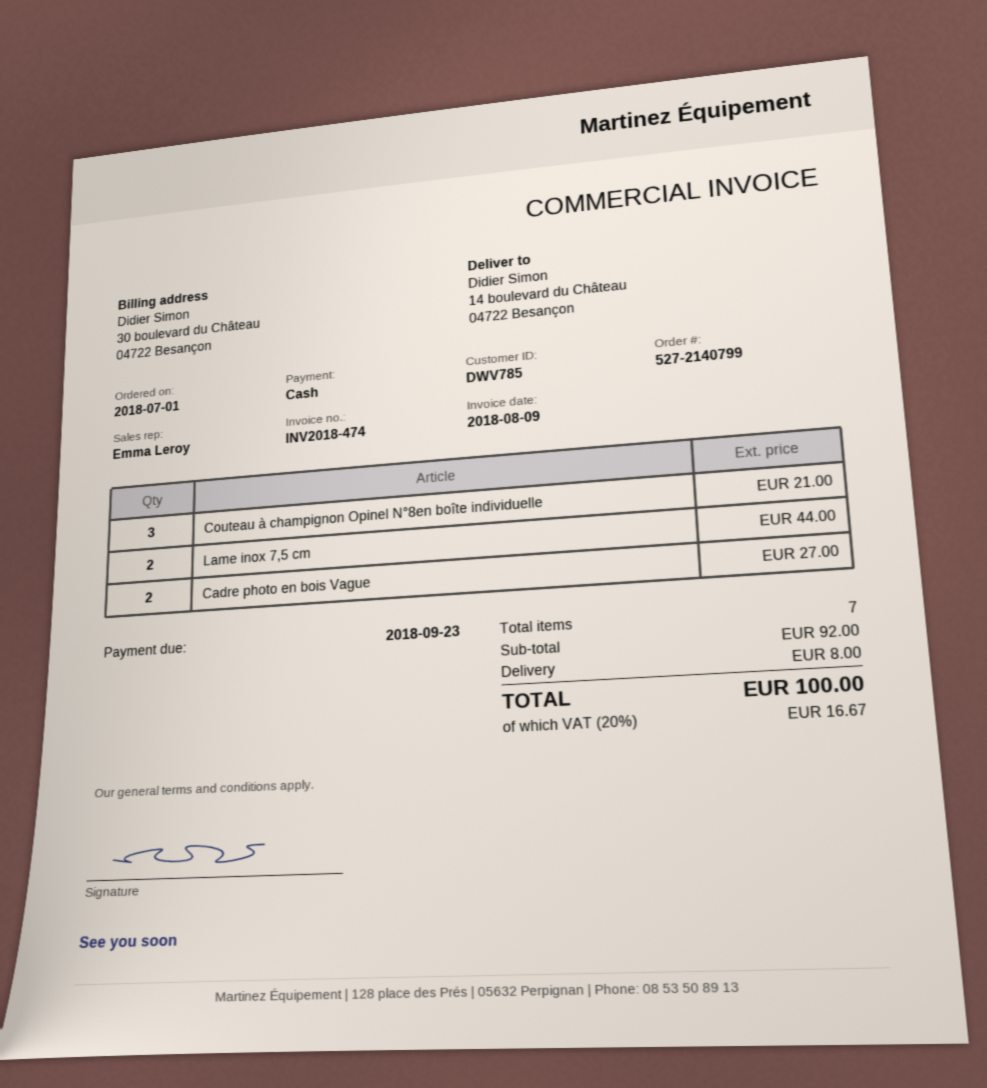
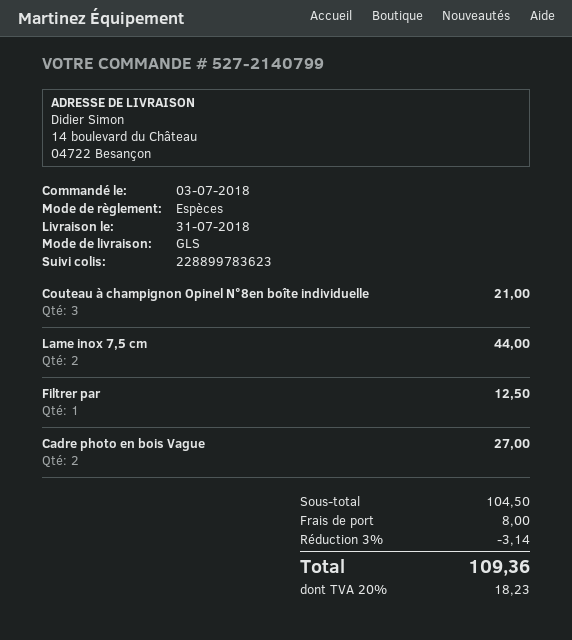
order date: 2018-07-01 -> 2018-07-03
Filtrer par: none -> 1 for 12.50
subtotal: 92.00 -> 104.50
discount: none -> 3% = 3.14
tax: 20% = 16.67 -> 20% = 18.23
total: 100.00 -> 109.36

